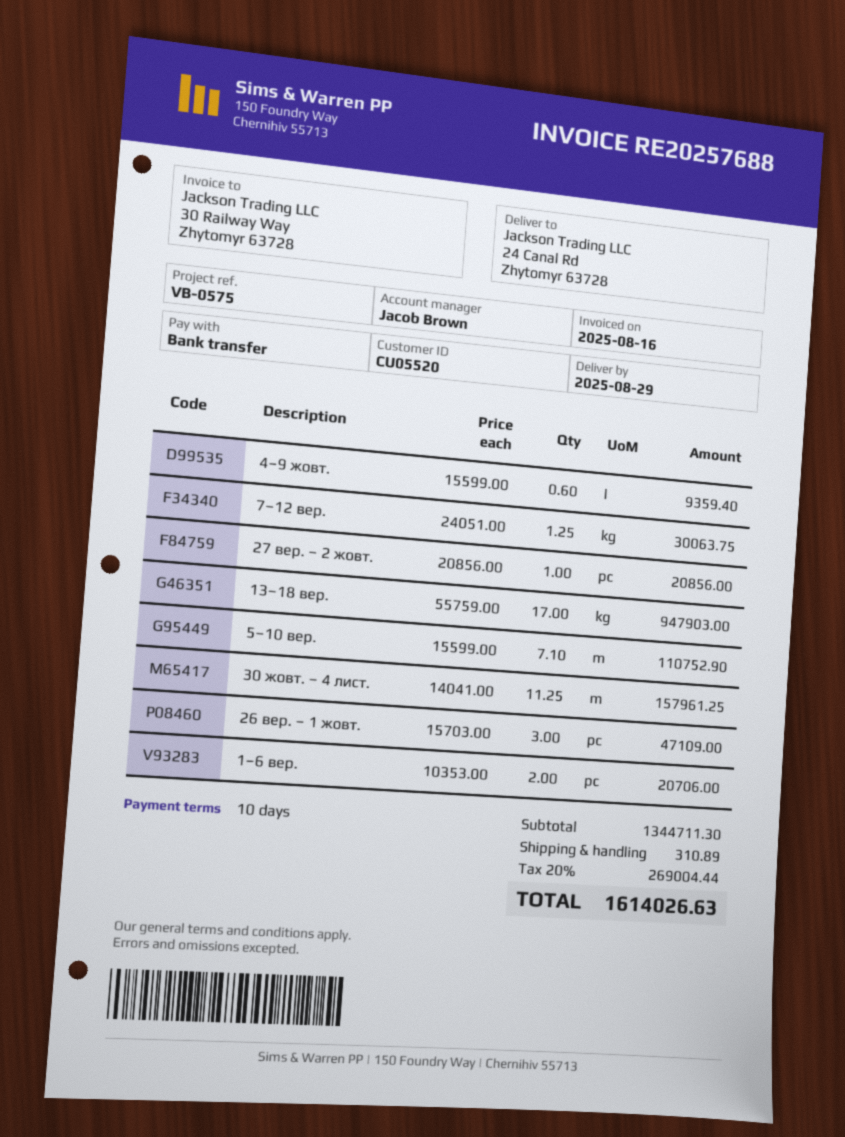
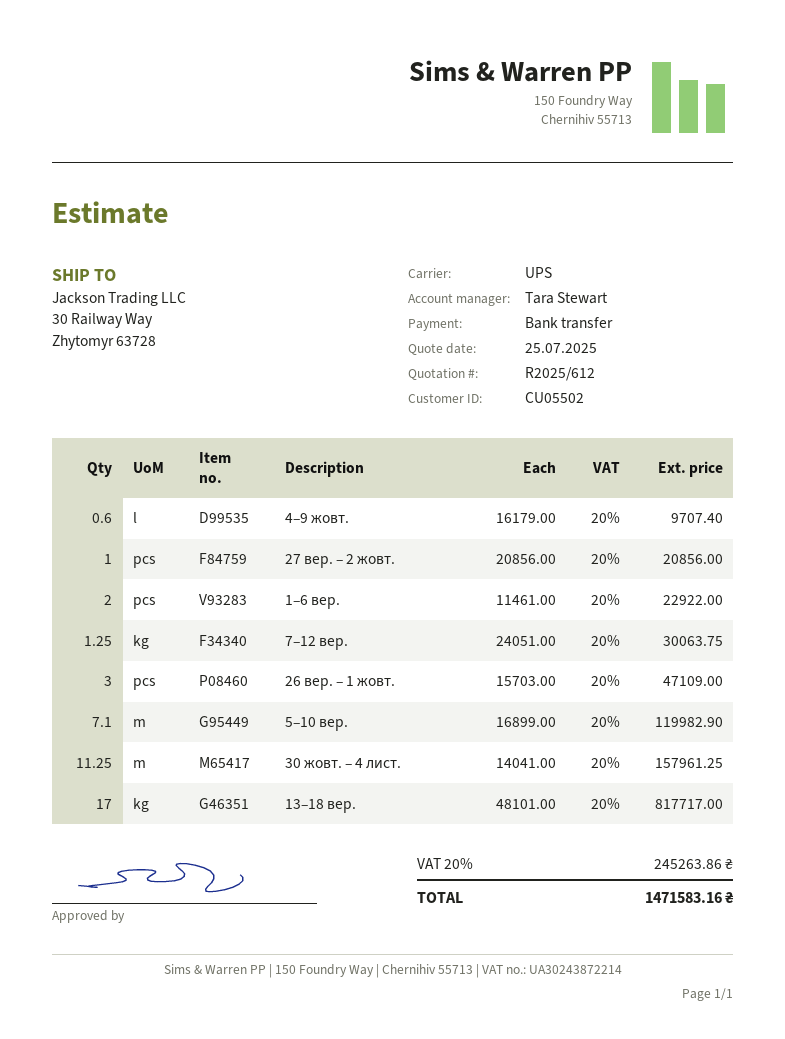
customer number: CU05520 -> CU05502
sales rep: Jacob Brown -> Tara Stewart
ship to: 24 Canal Rd, Zhytomyr 63728 -> 30 Railway Way, Zhytomyr 63728
4–9 жовт.: 0.6 x 15599.00 = 9359.40 -> 0.6 x 16179.00 = 9707.40
13–18 вер.: 17 x 55759.00 = 947903.00 -> 17 x 48101.00 = 817717.00
5–10 вер.: 7.1 x 15599.00 = 110752.90 -> 7.1 x 16899.00 = 119982.90
1–6 вер.: 2 x 10353.00 = 20706.00 -> 2 x 11461.00 = 22922.00
shipping: 310.89 -> none
tax: 20% = 269004.44 -> 20% = 245263.86
total: 1614026.63 -> 1471583.16

